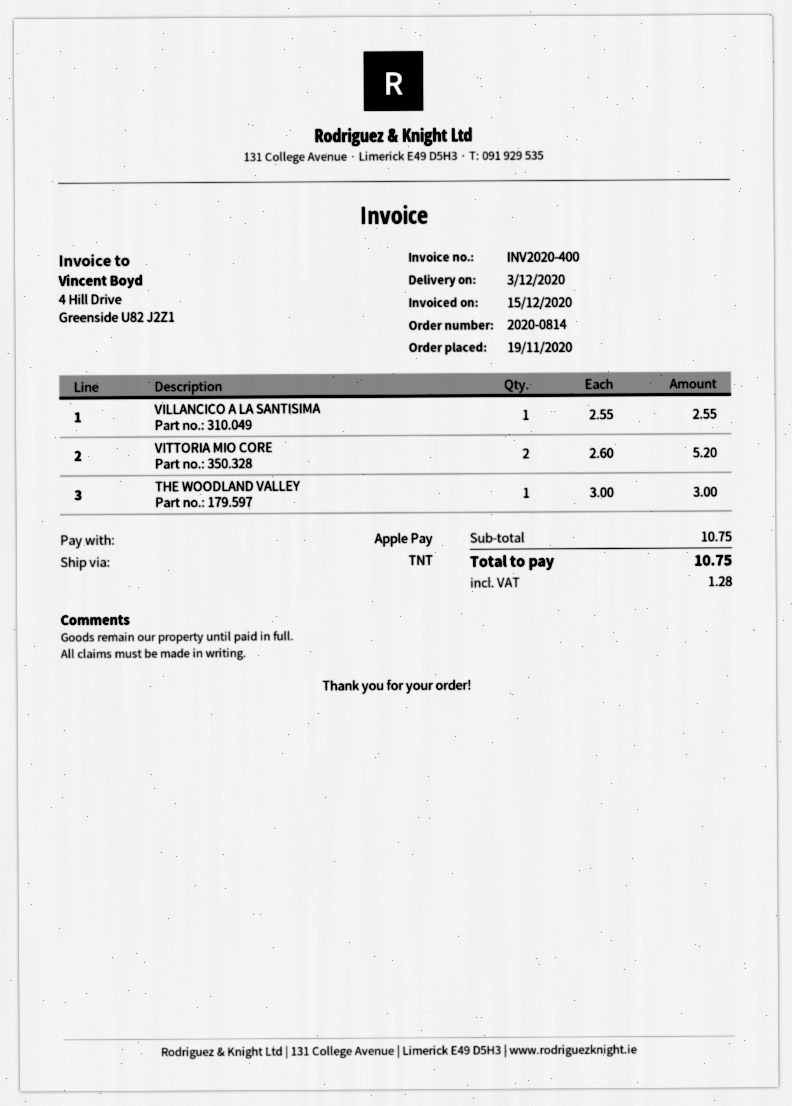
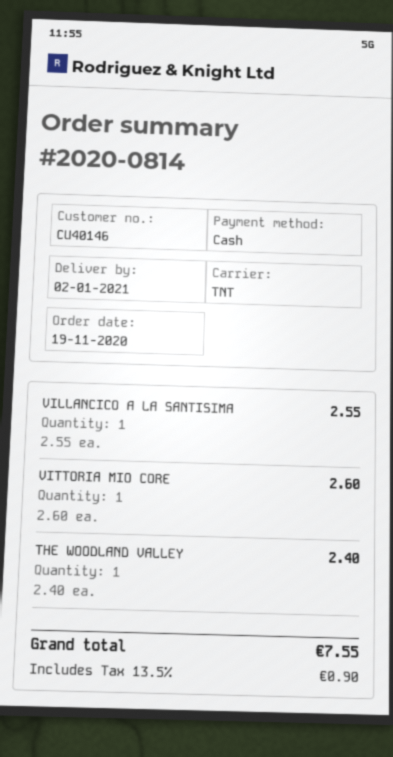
delivery date: 2020-12-03 -> 2021-01-02
payment method: Apple Pay -> cash
VITTORIA MIO CORE: 2 x 2.60 = 5.20 -> 1 x 2.60 = 2.60
THE WOODLAND VALLEY: 1 x 3.00 = 3.00 -> 1 x 2.40 = 2.40
tax: 1.28 -> 0.90
total: 10.75 -> 7.55

